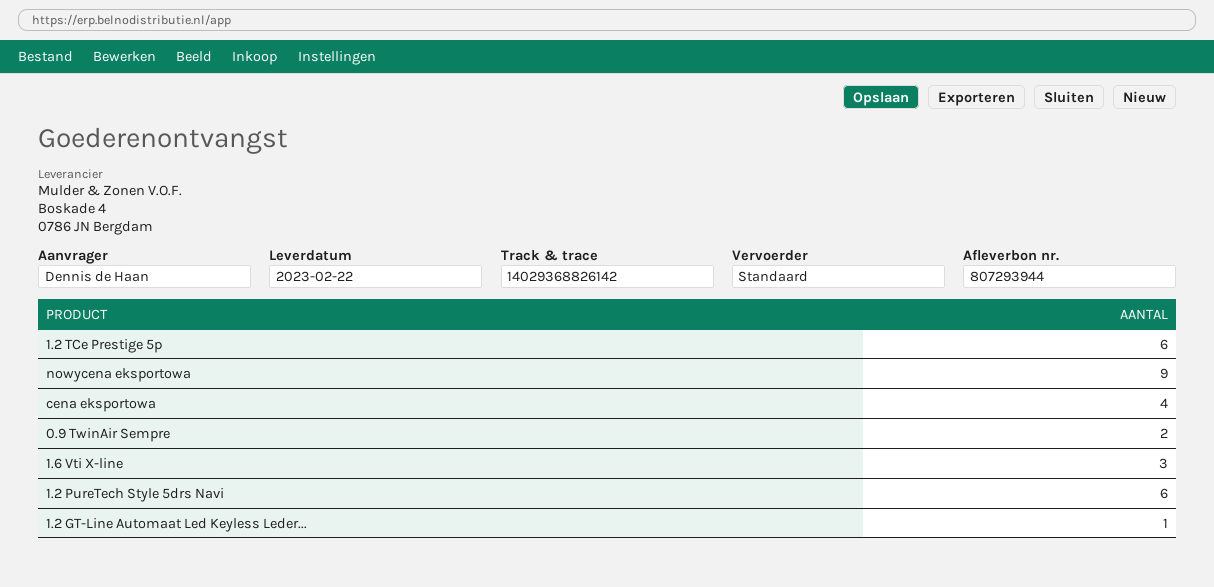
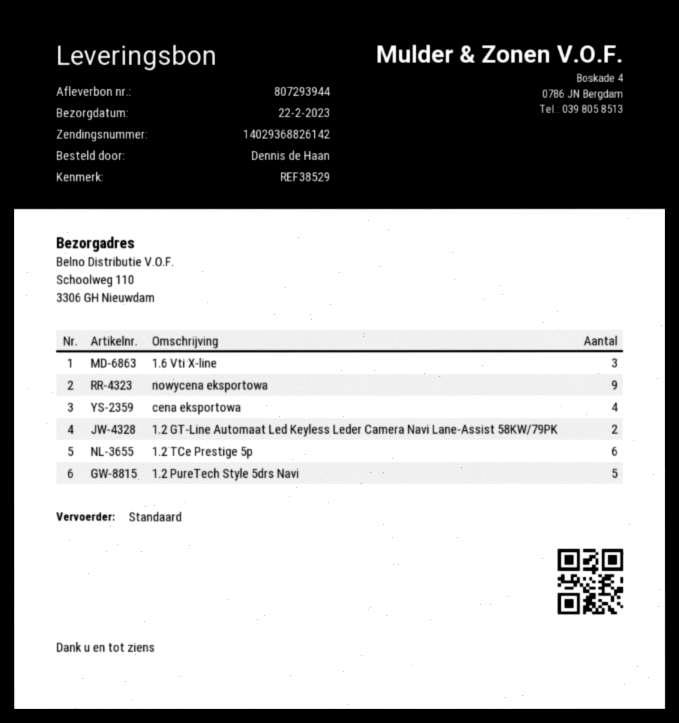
0.9 TwinAir Sempre: 2 -> none
1.2 PureTech Style 5drs Navi: 6 -> 5
1.2 GT-Line Automaat Led Keyless Leder...: 1 -> 2

